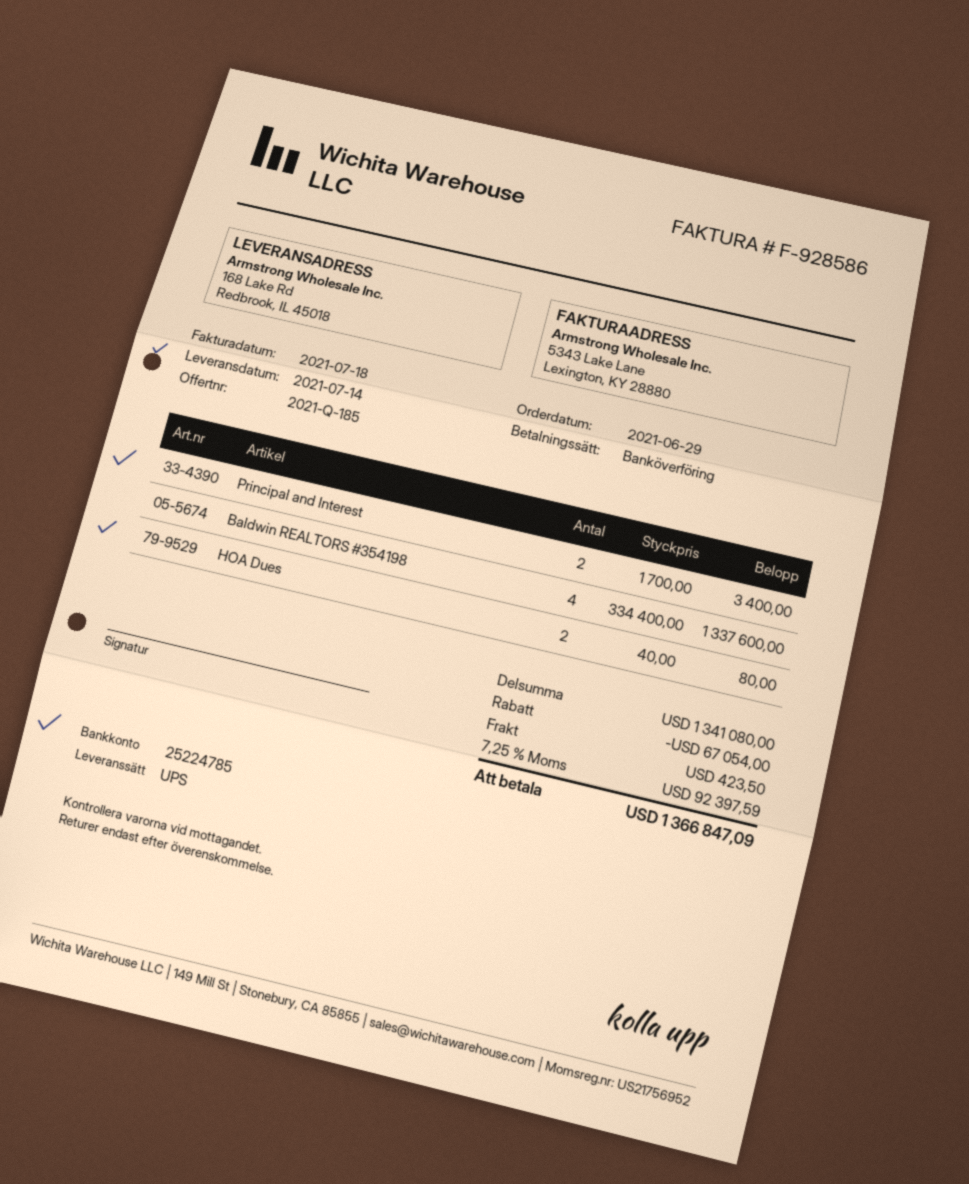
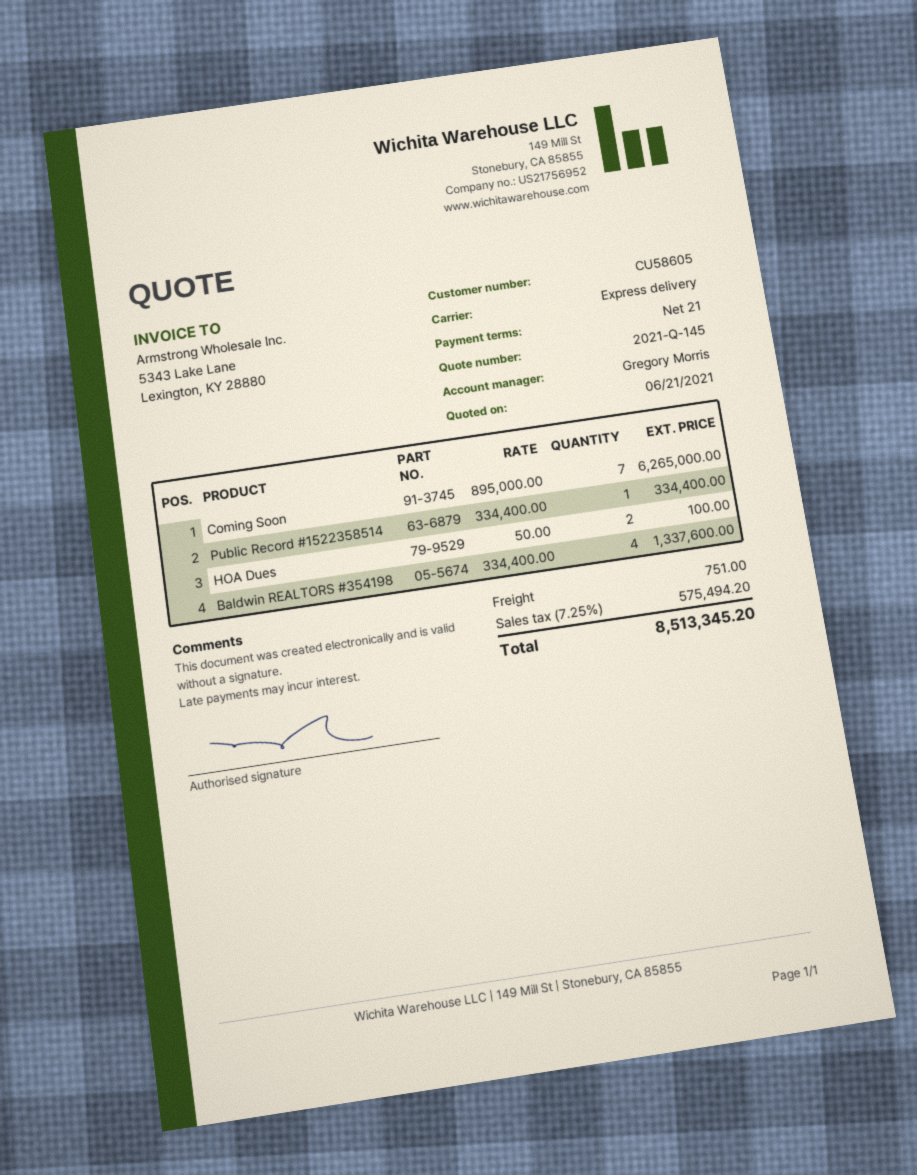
quote number: 2021-Q-185 -> 2021-Q-145
shipping method: UPS -> express
Principal and Interest: 2 x 1700.00 = 3400.00 -> none
HOA Dues: 2 x 40.00 = 80.00 -> 2 x 50.00 = 100.00
Coming Soon: none -> 7 x 895000.00 = 6265000.00
Public Record #1522358514: none -> 1 x 334400.00 = 334400.00
discount: 67054.00 -> none
shipping: 423.50 -> 751.00
tax: 7.25% = 92397.59 -> 7.25% = 575494.20
total: 1366847.09 -> 8513345.20

